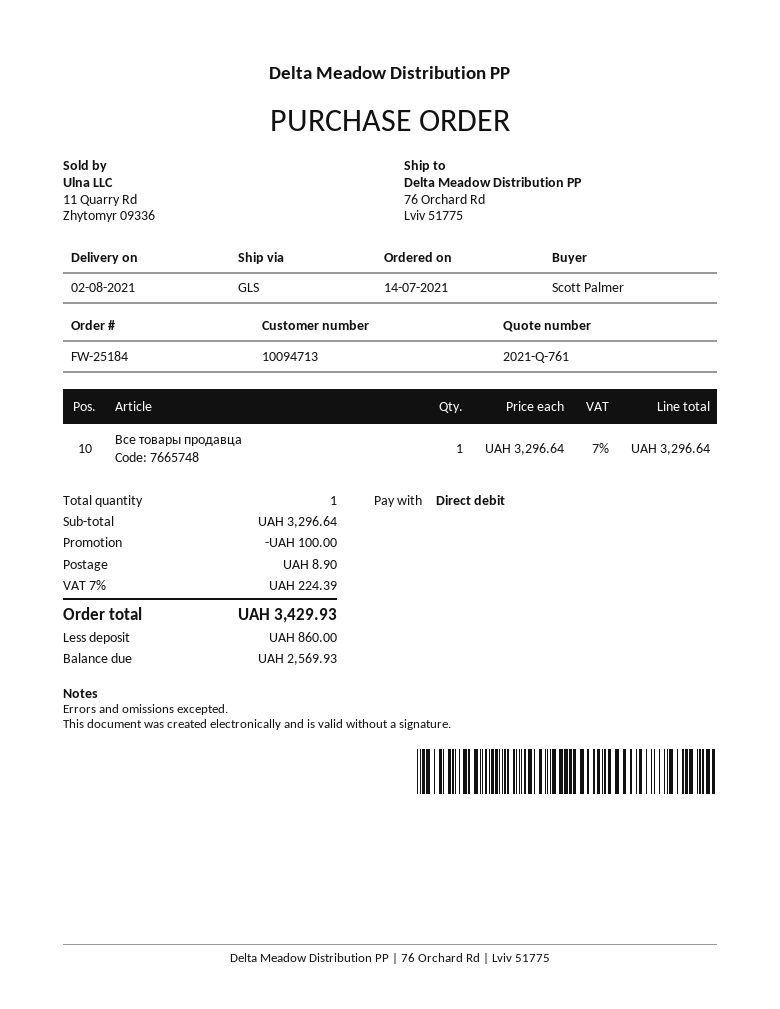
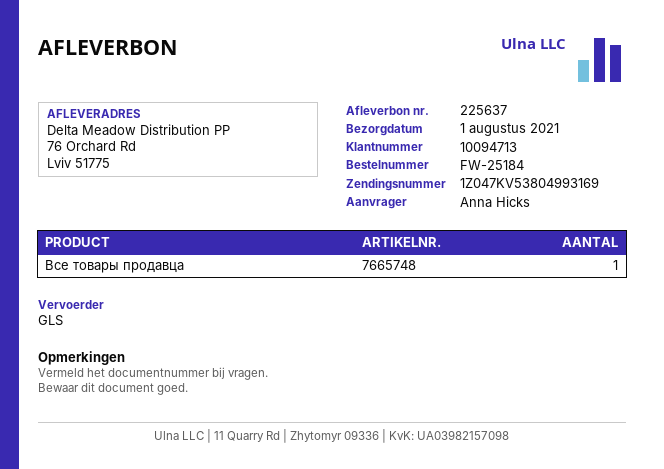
delivery date: 2021-08-02 -> 2021-08-01
ordered by: Scott Palmer -> Anna Hicks

